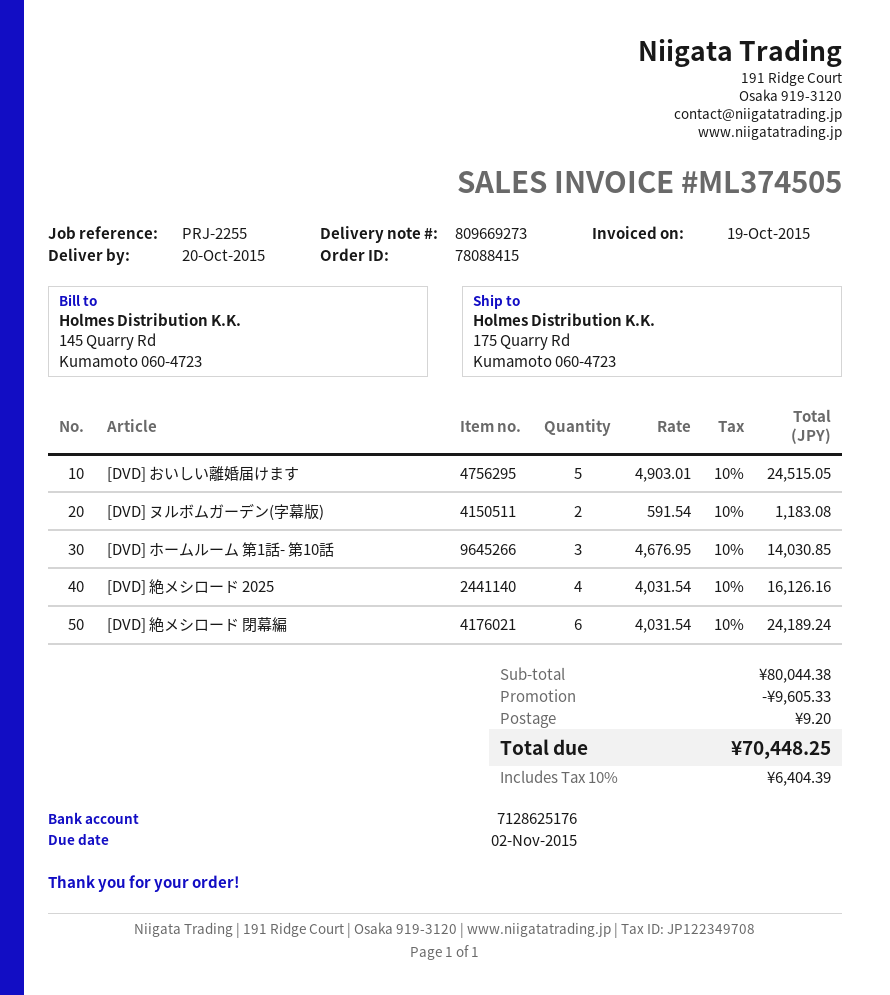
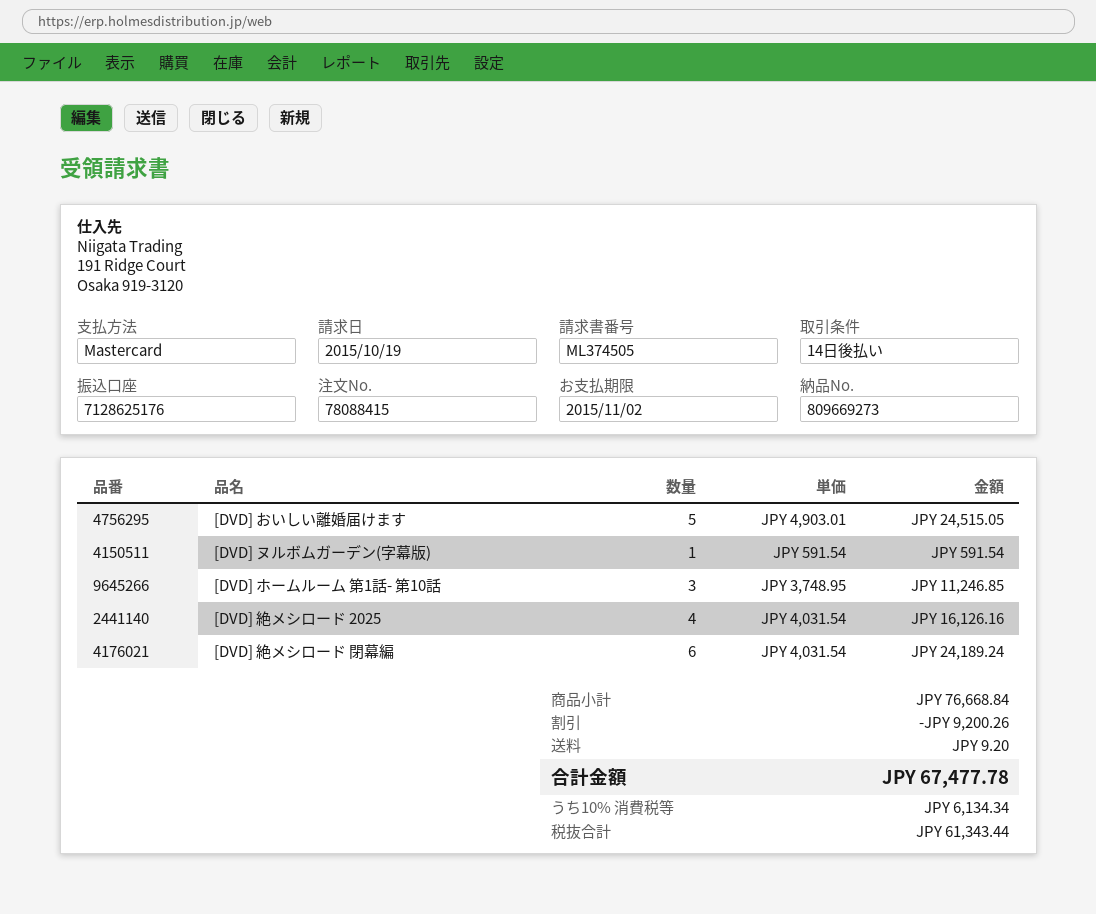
[DVD] ヌルボムガーデン(字幕版): 2 x 591.54 = 1183.08 -> 1 x 591.54 = 591.54
[DVD] ホームルーム 第1話- 第10話: 3 x 4676.95 = 14030.85 -> 3 x 3748.95 = 11246.85
subtotal: 80044.38 -> 76668.84
discount: 9605.33 -> 9200.26
tax: 10% = 6404.39 -> 10% = 6134.34
total: 70448.25 -> 67477.78

